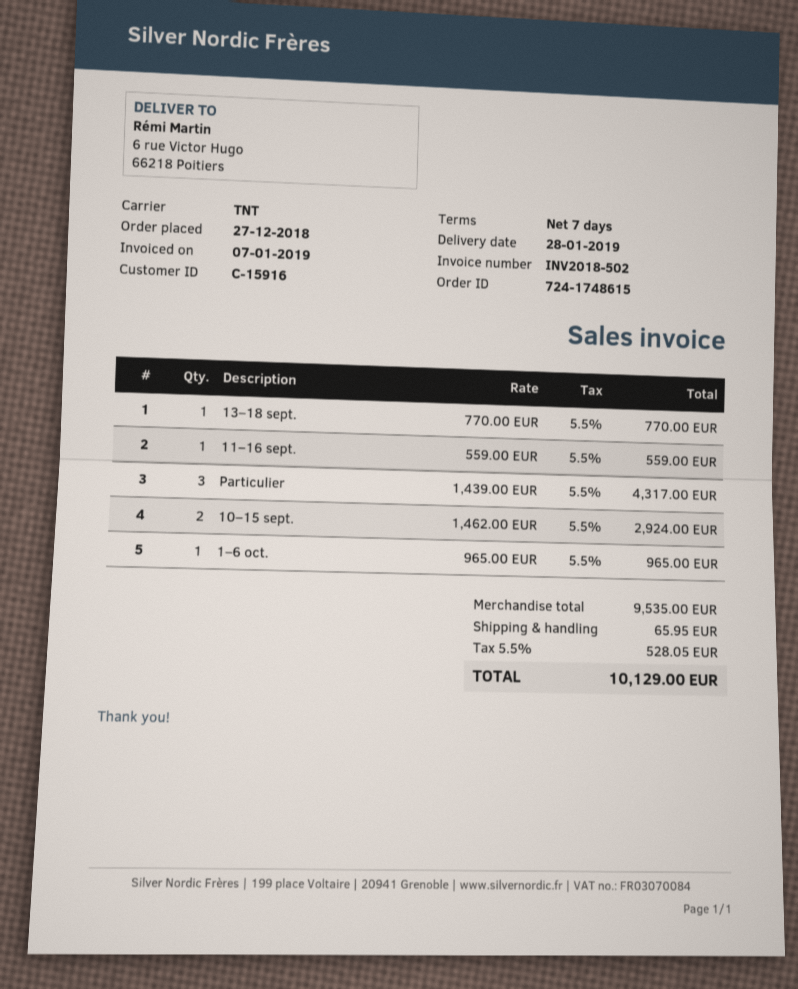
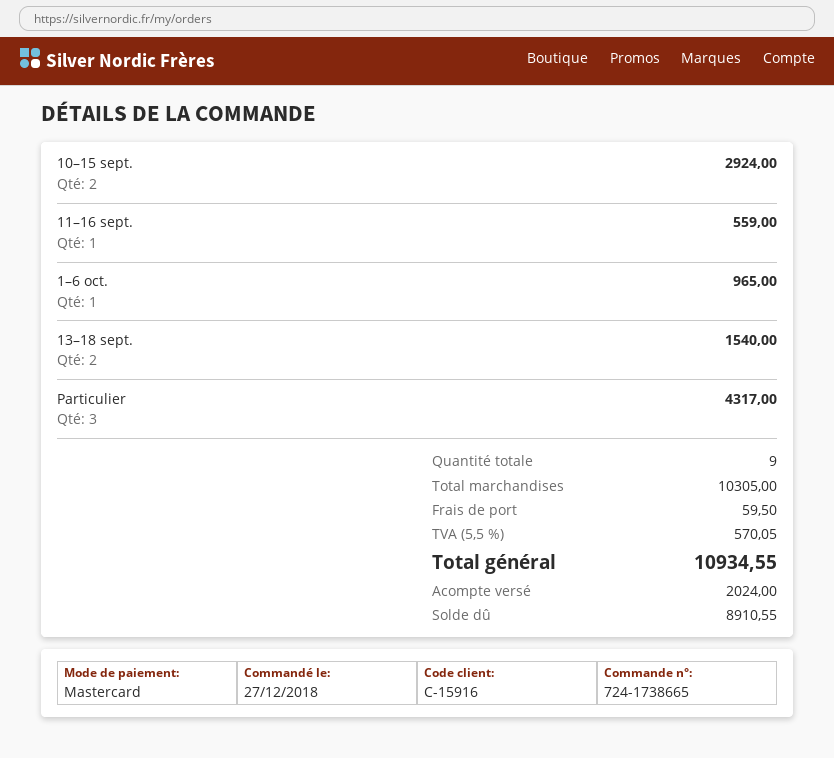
order number: 724-1748615 -> 724-1738665
13–18 sept.: 1 for 770.00 -> 2 for 1540.00
subtotal: 9535.00 -> 10305.00
shipping: 65.95 -> 59.50
tax: 5.5% = 528.05 -> 5.5% = 570.05
total: 10129.00 -> 10934.55

